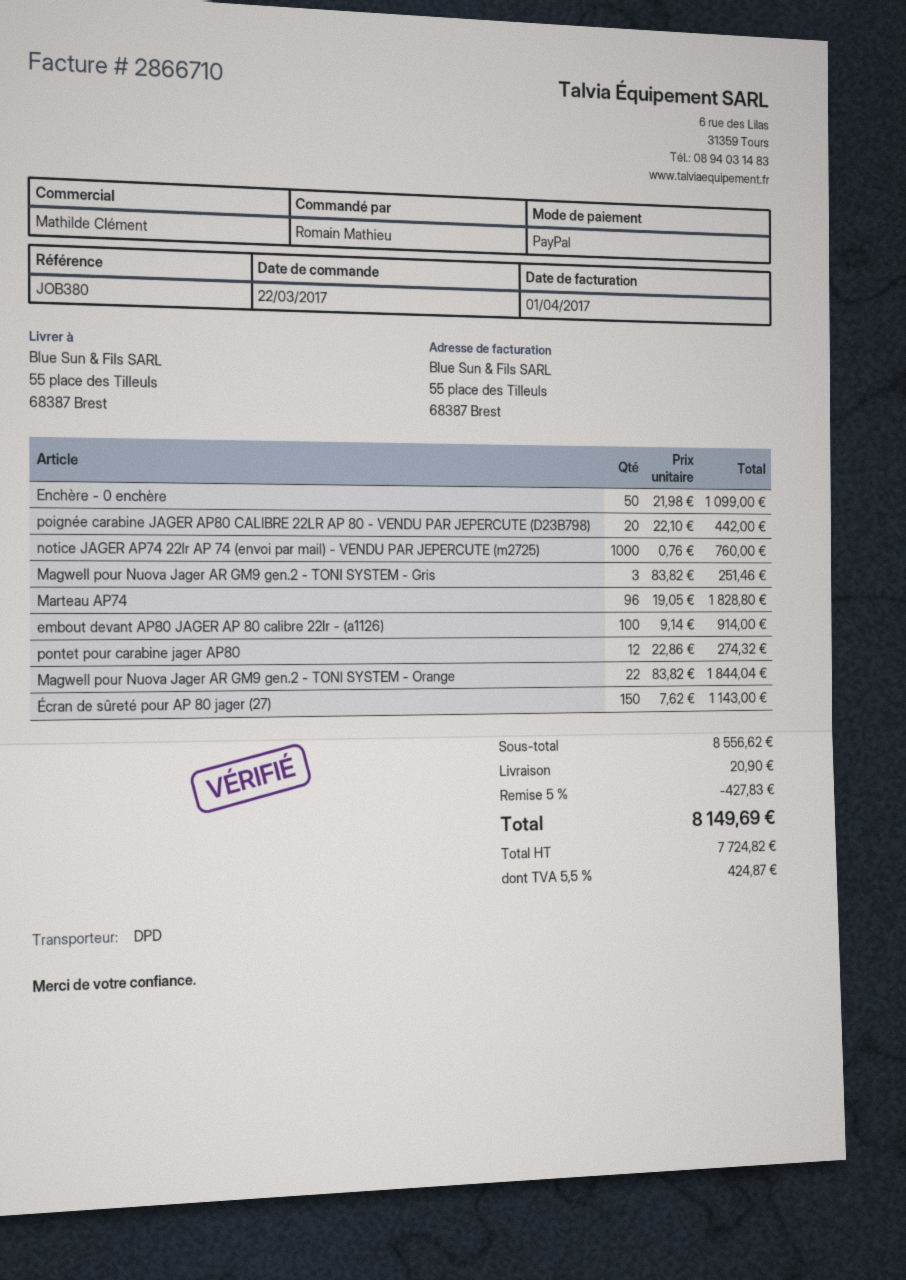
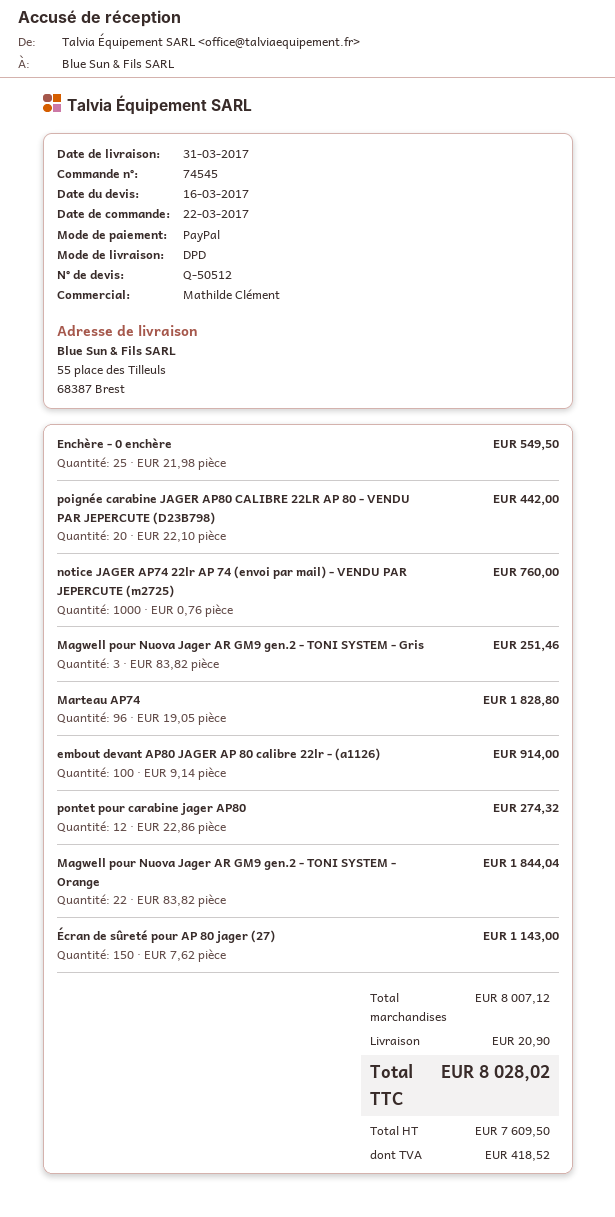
Enchère - 0 enchère: 50 x 21.98 = 1099.00 -> 25 x 21.98 = 549.50
subtotal: 8556.62 -> 8007.12
discount: 5% = 427.83 -> none
net: 7724.82 -> 7609.50
tax: 424.87 -> 418.52
total: 8149.69 -> 8028.02

